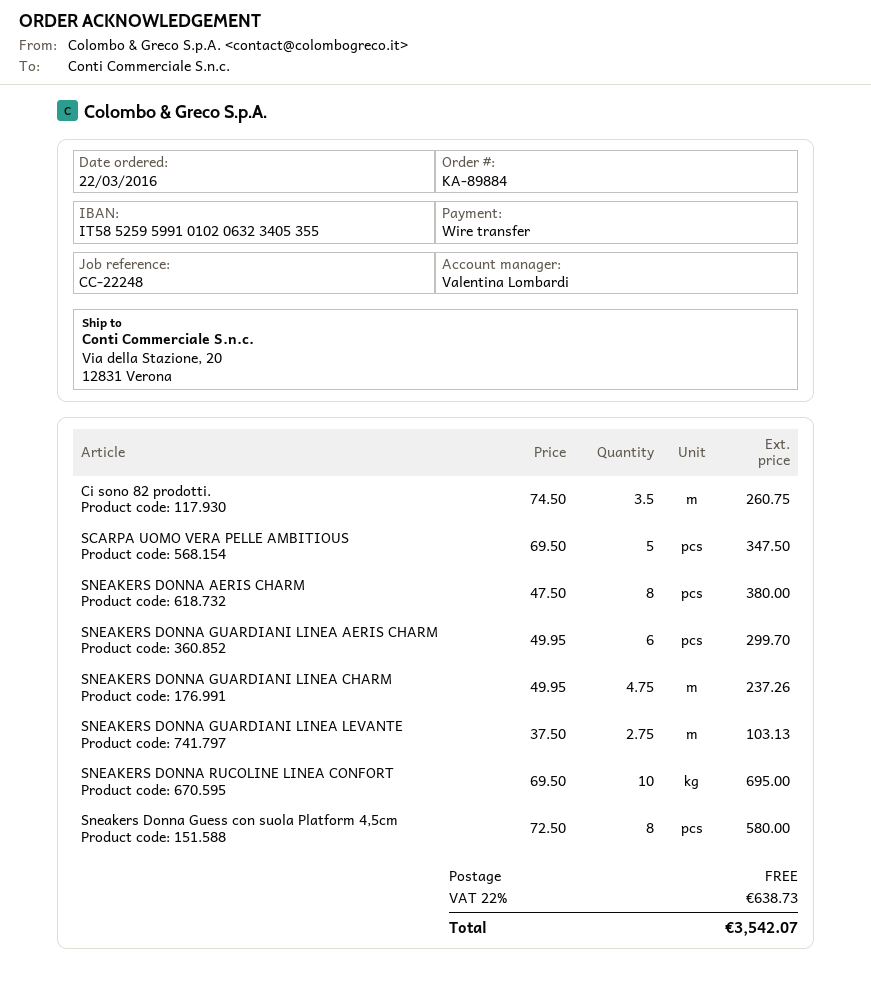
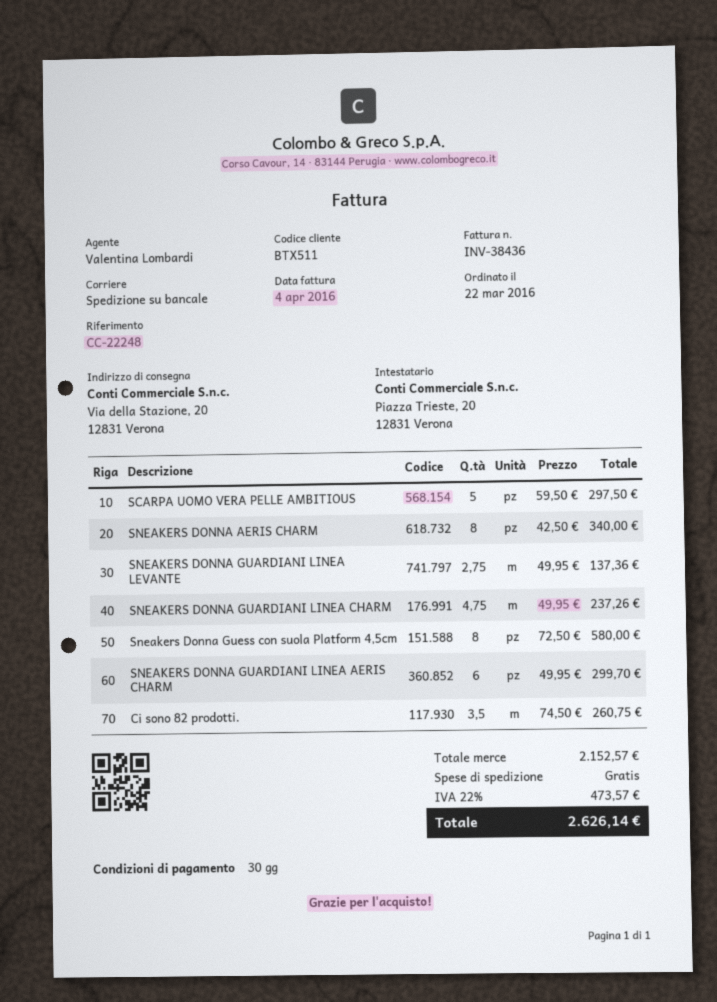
SCARPA UOMO VERA PELLE AMBITIOUS: 5 x 69.50 = 347.50 -> 5 x 59.50 = 297.50
SNEAKERS DONNA AERIS CHARM: 8 x 47.50 = 380.00 -> 8 x 42.50 = 340.00
SNEAKERS DONNA GUARDIANI LINEA LEVANTE: 2.75 x 37.50 = 103.13 -> 2.75 x 49.95 = 137.36
SNEAKERS DONNA RUCOLINE LINEA CONFORT: 10 x 69.50 = 695.00 -> none
tax: 22% = 638.73 -> 22% = 473.57
total: 3542.07 -> 2626.14

